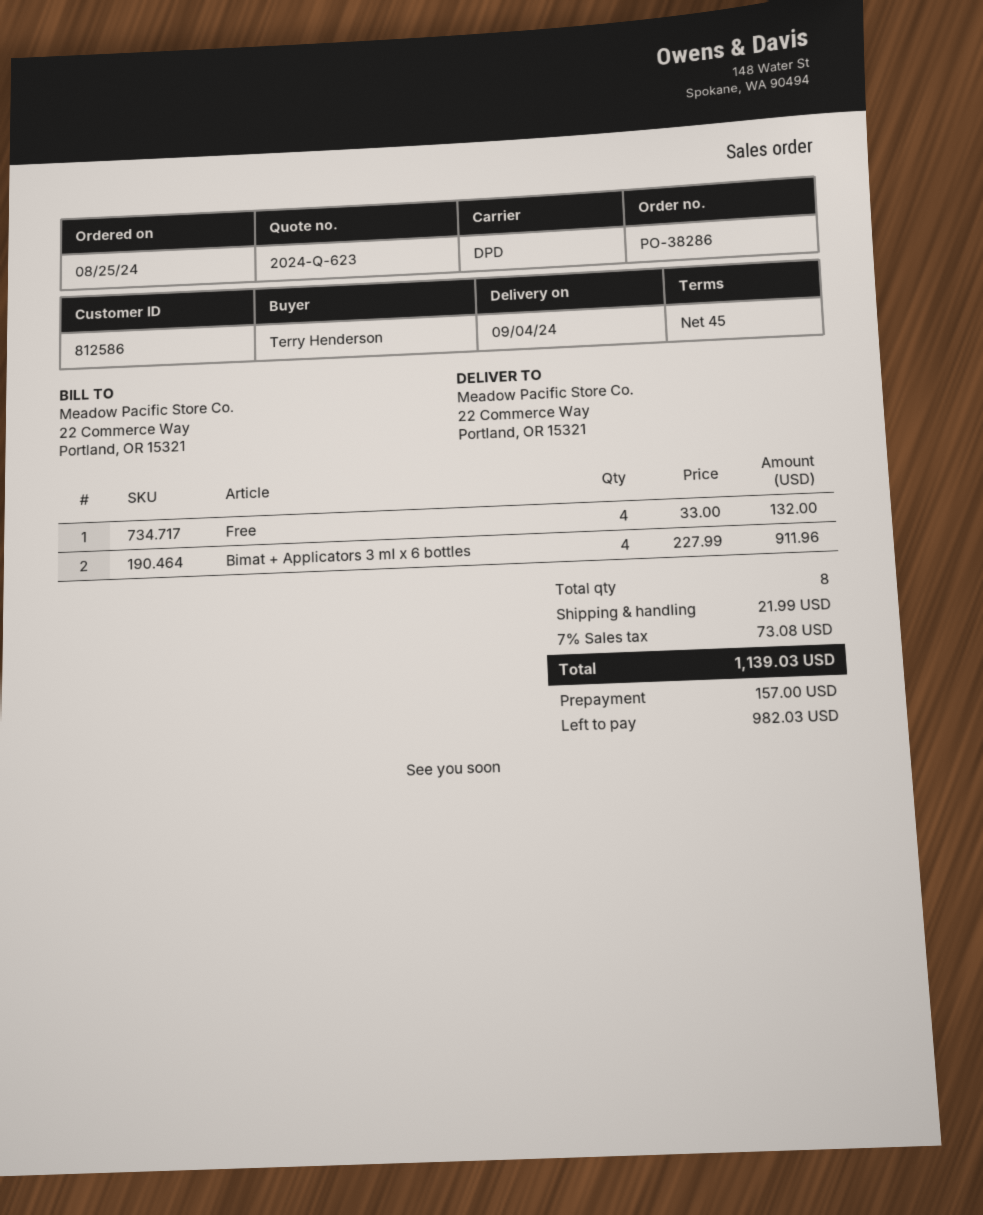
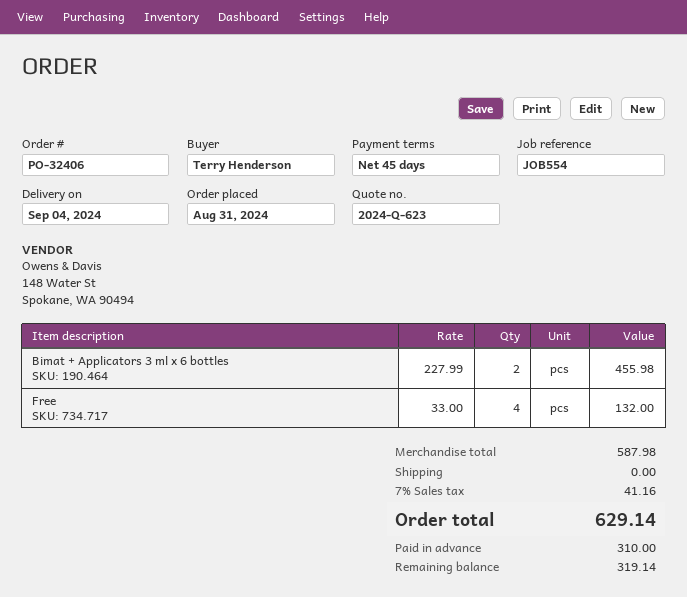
order number: PO-38286 -> PO-32406
order date: 2024-08-25 -> 2024-08-31
Bimat + Applicators 3 ml x 6 bottles: 4 x 227.99 = 911.96 -> 2 x 227.99 = 455.98
shipping: 21.99 -> 0.00
tax: 7% = 73.08 -> 7% = 41.16
total: 1139.03 -> 629.14
deposit: 157.00 -> 310.00
balance: 982.03 -> 319.14

